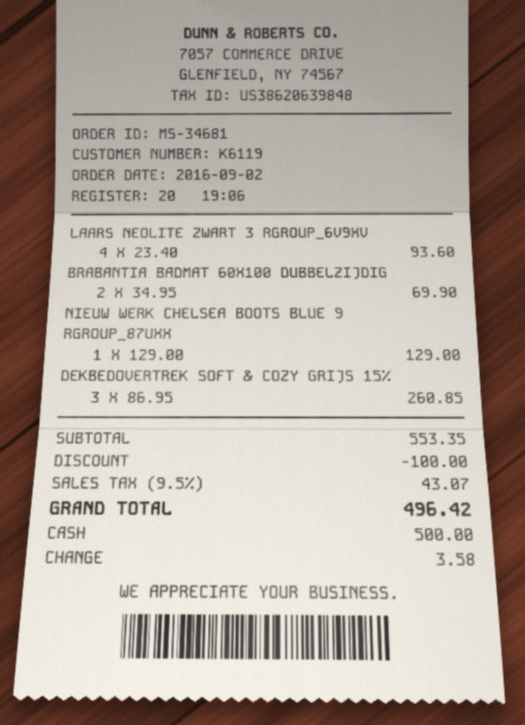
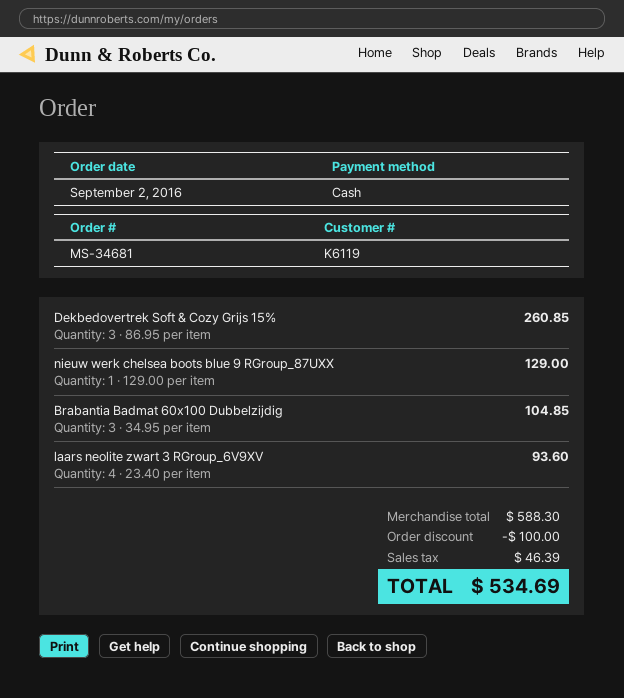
BRABANTIA BADMAT 60X100 DUBBELZIJDIG: 2 x 34.95 = 69.90 -> 3 x 34.95 = 104.85
subtotal: 553.35 -> 588.30
tax: 43.07 -> 46.39
total: 496.42 -> 534.69

